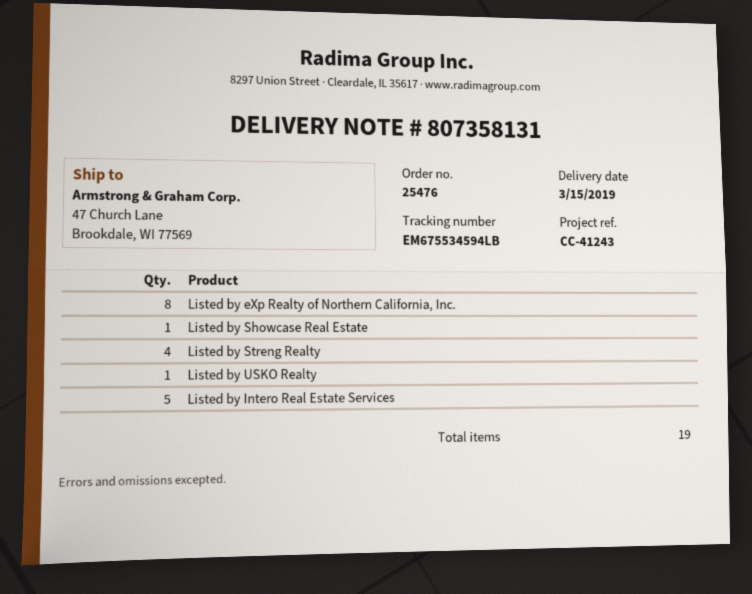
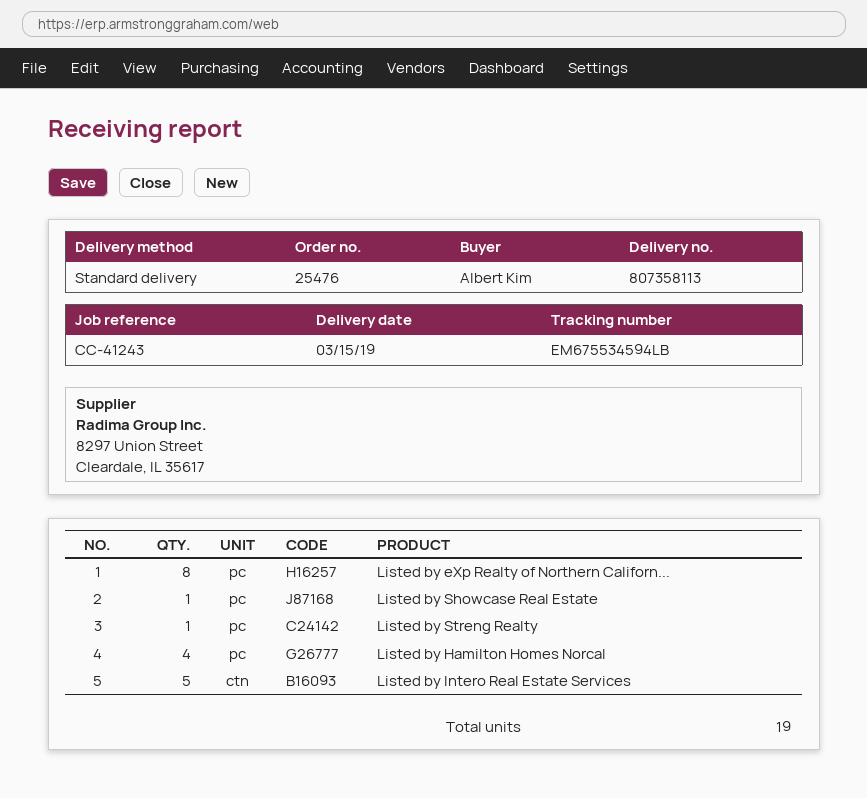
delivery note number: 807358131 -> 807358113
Listed by Streng Realty: 4 -> 1
Listed by USKO Realty: 1 -> none
Listed by Hamilton Homes Norcal: none -> 4

